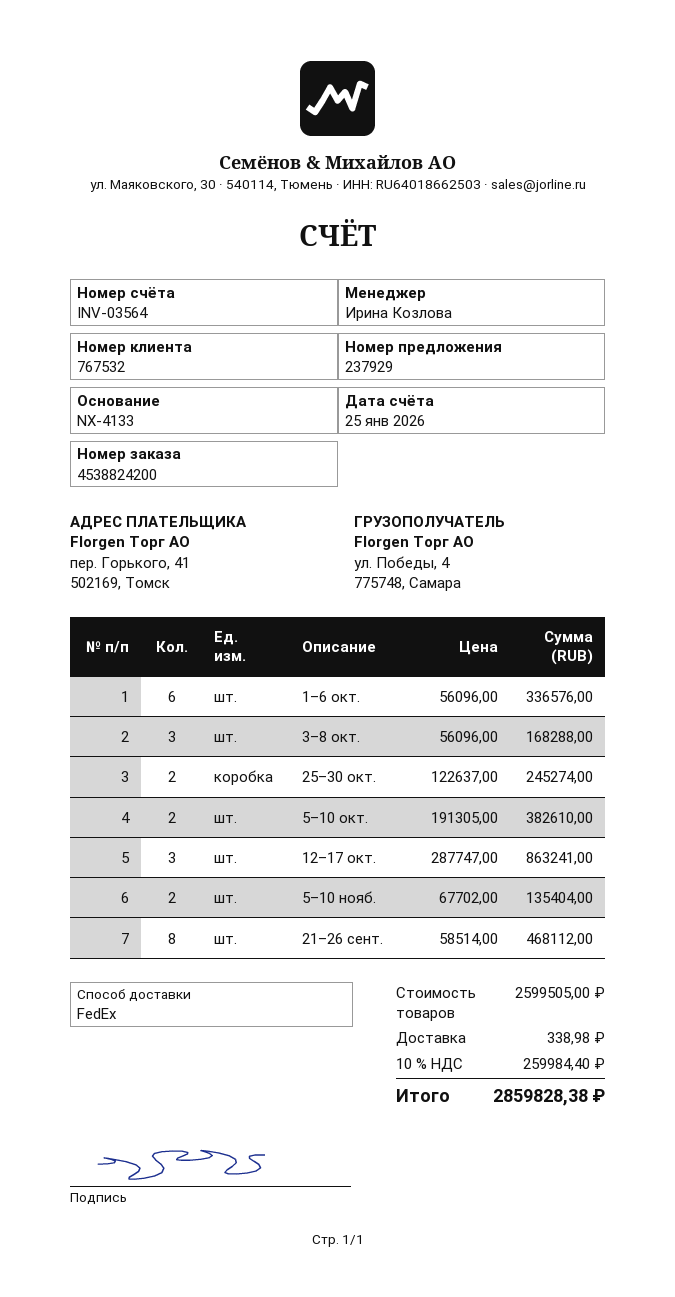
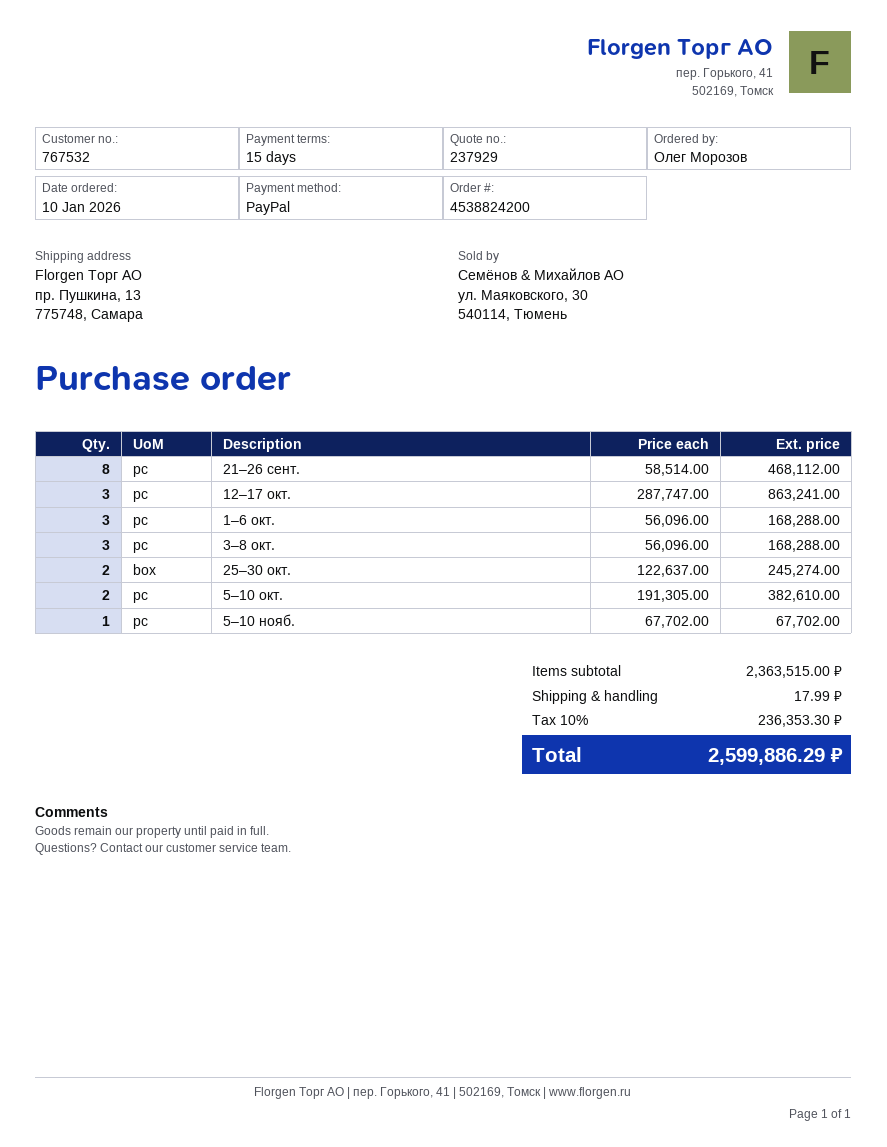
ship to: ул. Победы, 4, 775748, Самара -> пр. Пушкина, 13, 775748, Самара
1–6 окт.: 6 x 56096.00 = 336576.00 -> 3 x 56096.00 = 168288.00
5–10 нояб.: 2 x 67702.00 = 135404.00 -> 1 x 67702.00 = 67702.00
subtotal: 2599505.00 -> 2363515.00
shipping: 338.98 -> 17.99
tax: 10% = 259984.40 -> 10% = 236353.30
total: 2859828.38 -> 2599886.29

